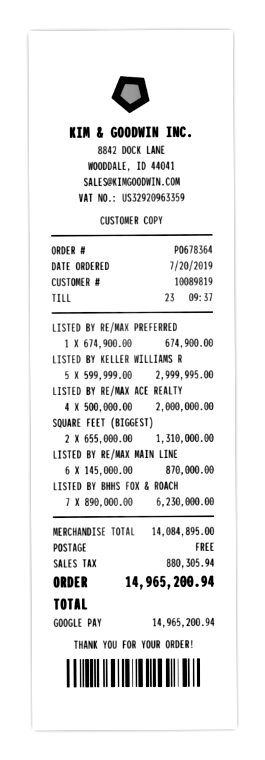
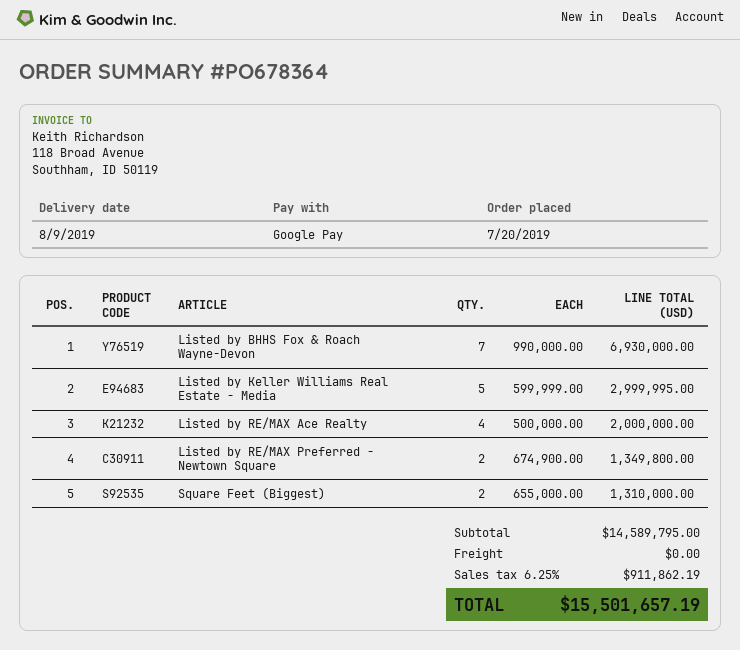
LISTED BY RE/MAX PREFERRED: 1 x 674900.00 = 674900.00 -> 2 x 674900.00 = 1349800.00
LISTED BY RE/MAX MAIN LINE: 6 x 145000.00 = 870000.00 -> none
LISTED BY BHHS FOX & ROACH: 7 x 890000.00 = 6230000.00 -> 7 x 990000.00 = 6930000.00
subtotal: 14084895.00 -> 14589795.00
tax: 880305.94 -> 911862.19
total: 14965200.94 -> 15501657.19

